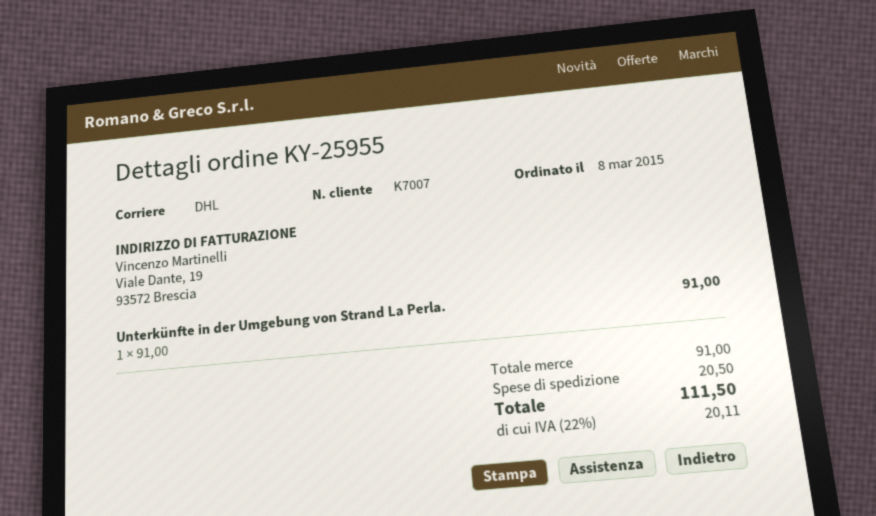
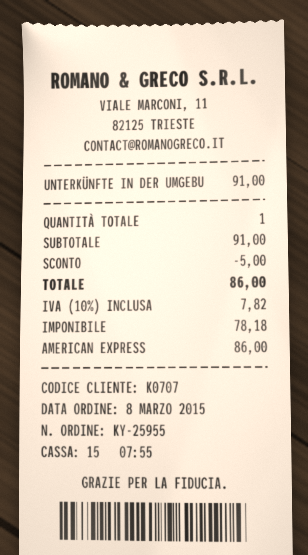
customer number: K7007 -> K0707
discount: none -> 5.00
shipping: 20.50 -> none
tax: 22% = 20.11 -> 10% = 7.82
total: 111.50 -> 86.00

